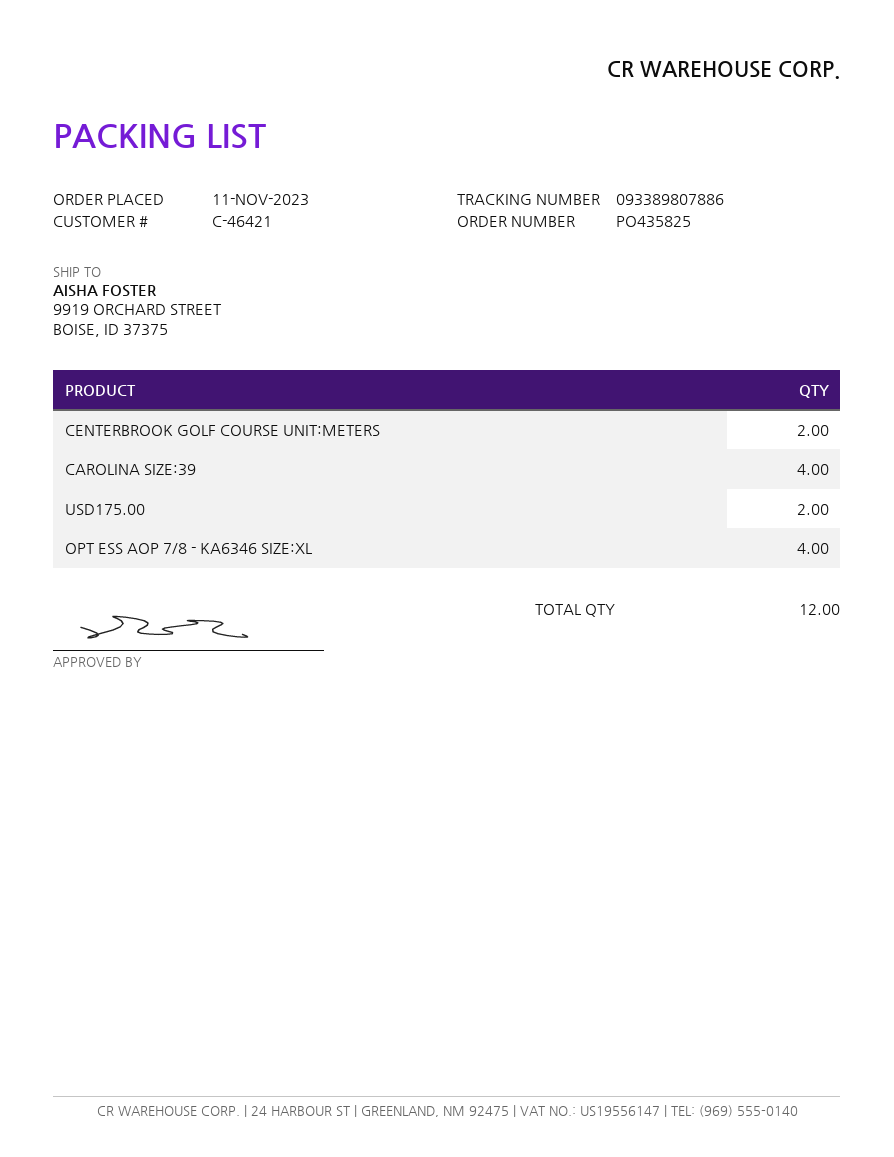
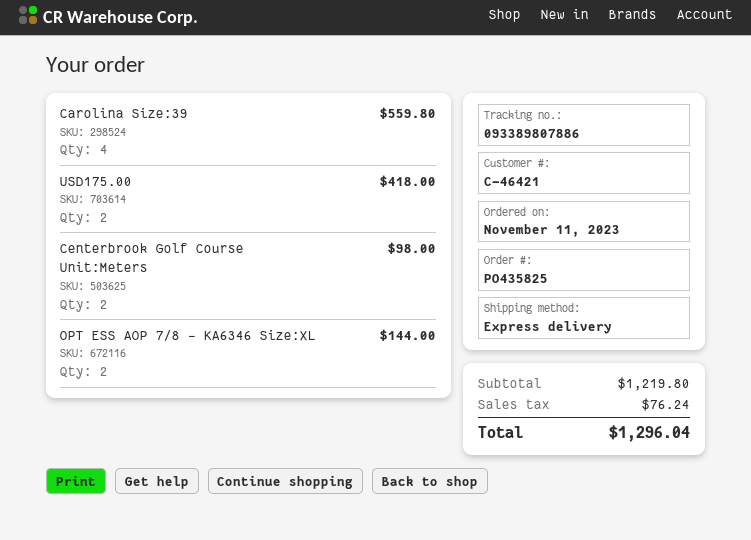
OPT ESS AOP 7/8 - KA6346 SIZE:XL: 4 -> 2

